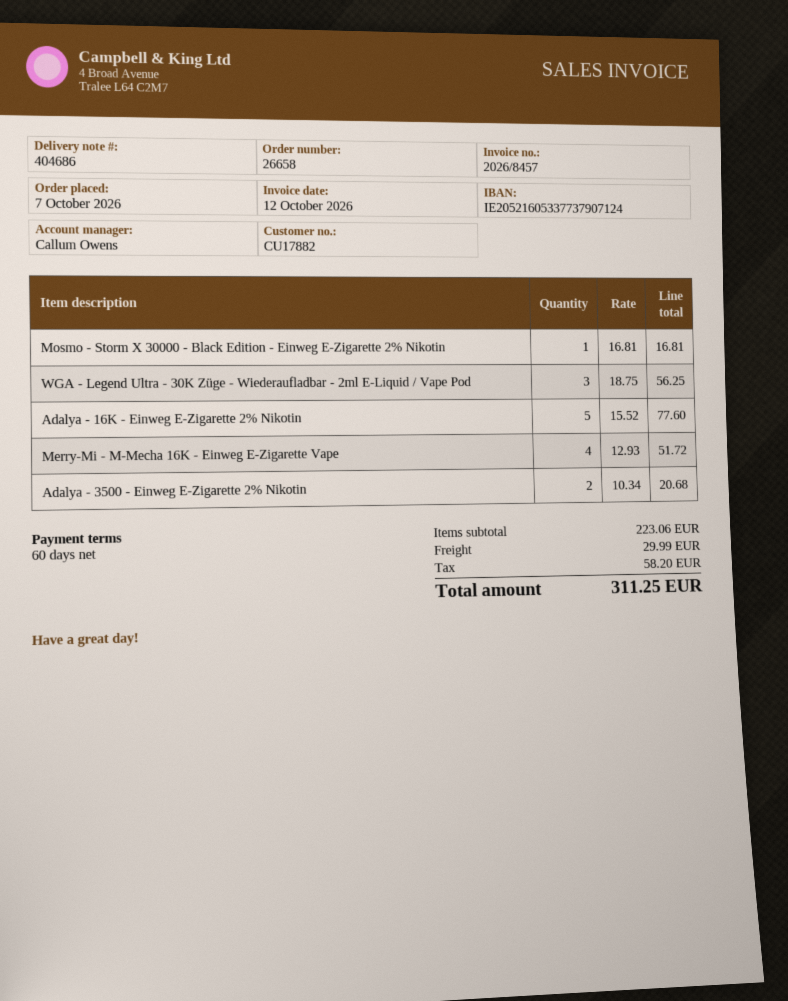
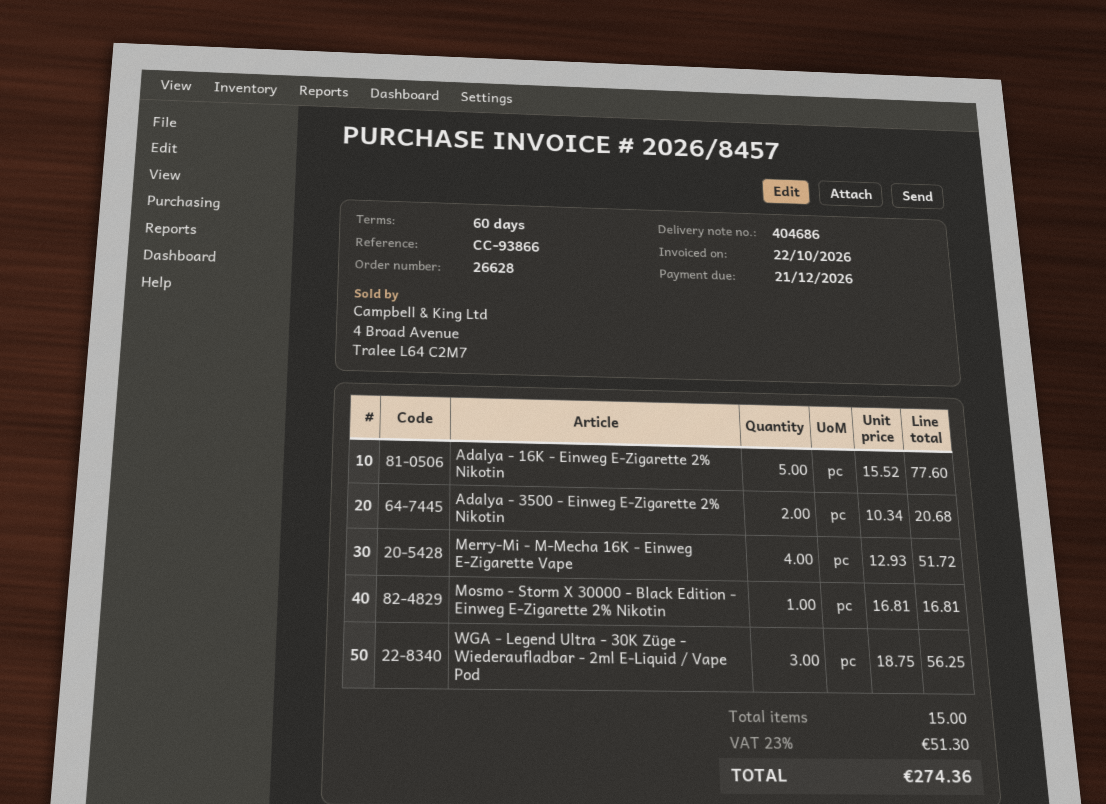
order number: 26658 -> 26628
invoice date: 2026-10-12 -> 2026-10-22
shipping: 29.99 -> none
tax: 58.20 -> 51.30
total: 311.25 -> 274.36

